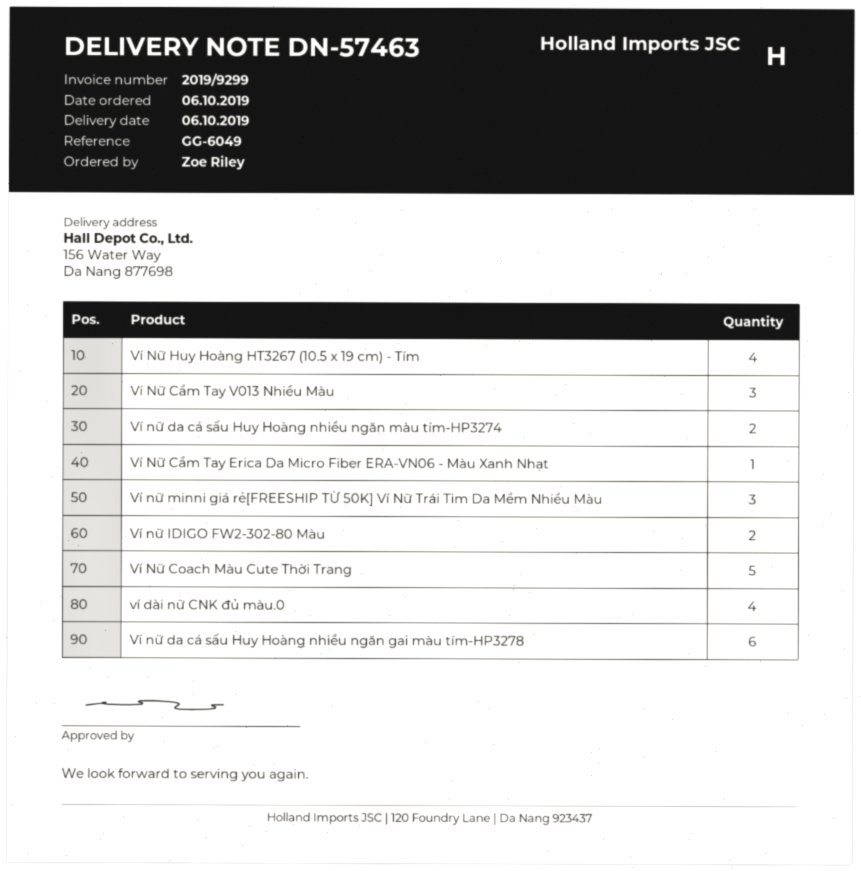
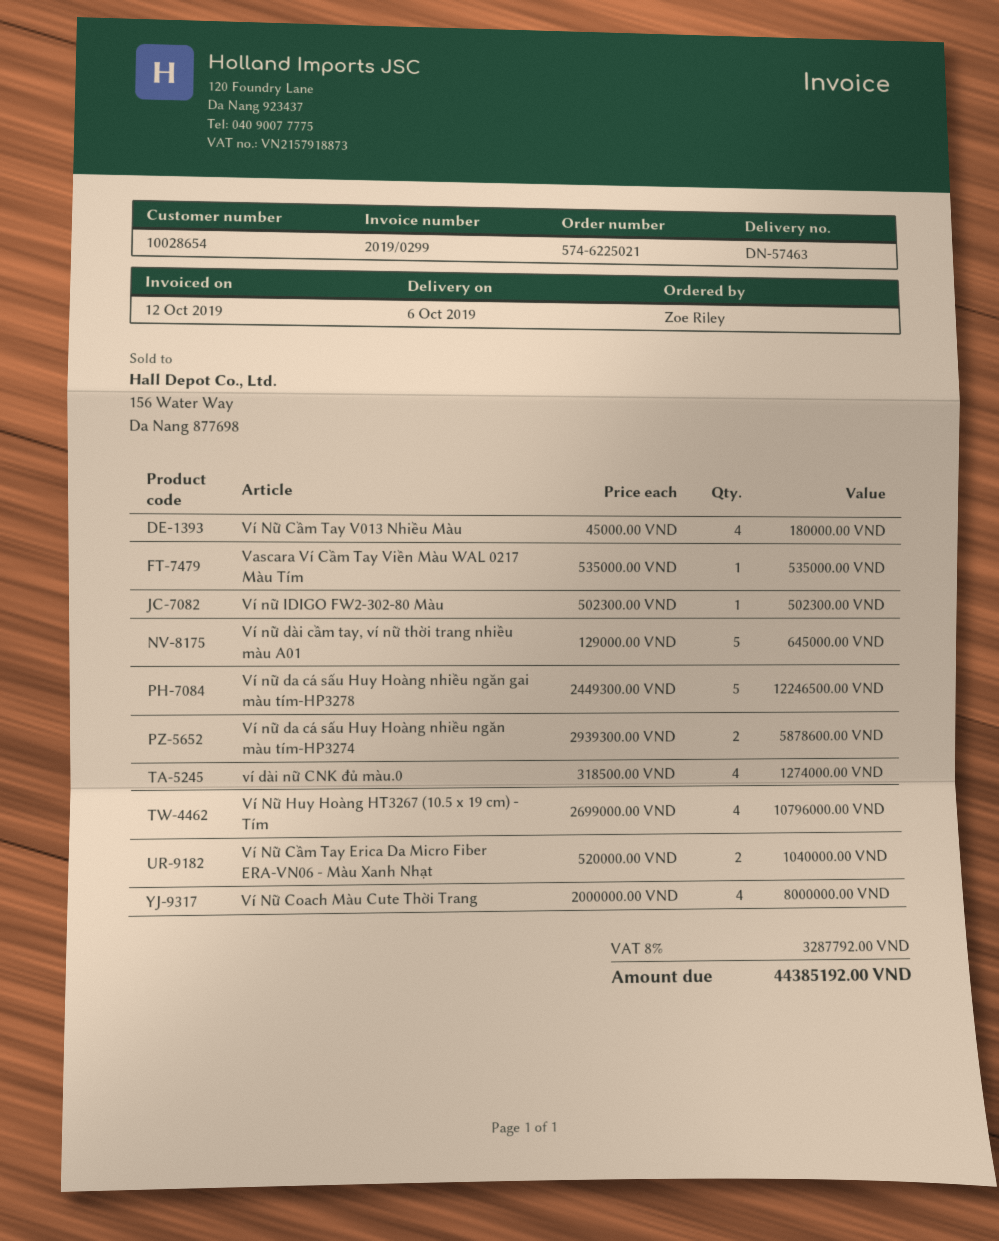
invoice number: 2019/9299 -> 2019/0299
Ví Nữ Cầm Tay V013 Nhiều Màu: 3 -> 4
Ví Nữ Cầm Tay Erica Da Micro Fiber ERA-VN06 - Màu Xanh Nhạt: 1 -> 2
Ví nữ minni giá rẻ[FREESHIP TỪ 50K] Ví Nữ Trái Tim Da Mềm Nhiều Màu: 3 -> none
Ví nữ IDIGO FW2-302-80 Màu: 2 -> 1
Ví Nữ Coach Màu Cute Thời Trang: 5 -> 4
Ví nữ da cá sấu Huy Hoàng nhiều ngăn gai màu tím-HP3278: 6 -> 5
Vascara Ví Cầm Tay Viền Màu WAL 0217 Màu Tím: none -> 1
Ví nữ dài cầm tay, ví nữ thời trang nhiều màu A01: none -> 5

